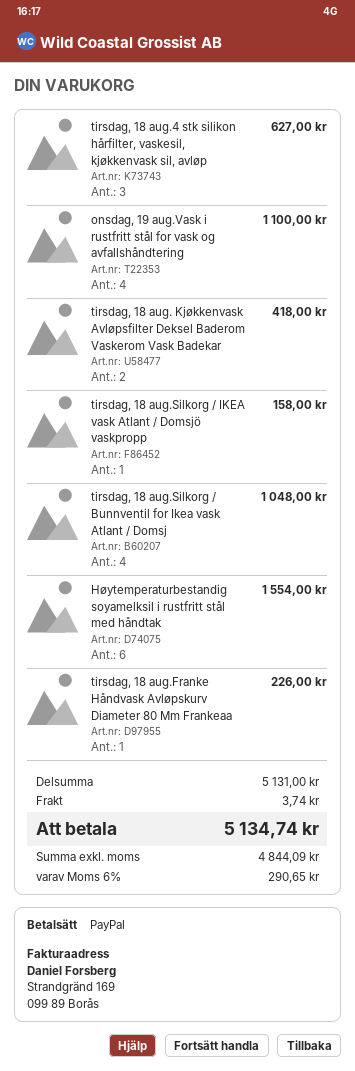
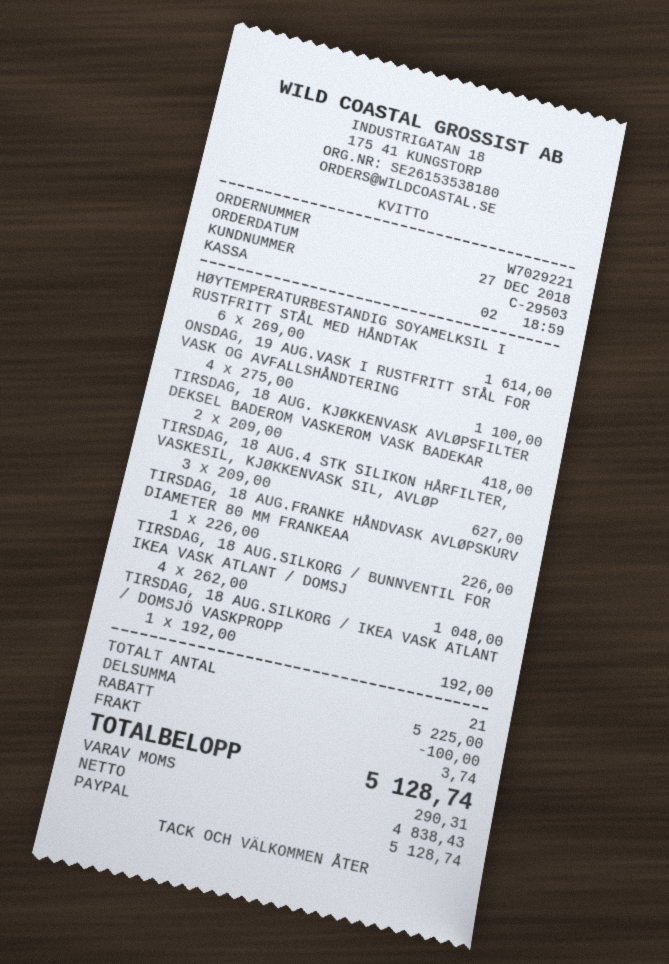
tirsdag, 18 aug.Silkorg / IKEA vask Atlant / Domsjö vaskpropp: 1 for 158.00 -> 1 for 192.00
Høytemperaturbestandig soyamelksil i rustfritt stål med håndtak: 6 for 1554.00 -> 6 for 1614.00
subtotal: 5131.00 -> 5225.00
discount: none -> 100.00
net: 4844.09 -> 4838.43
tax: 290.65 -> 290.31
total: 5134.74 -> 5128.74

